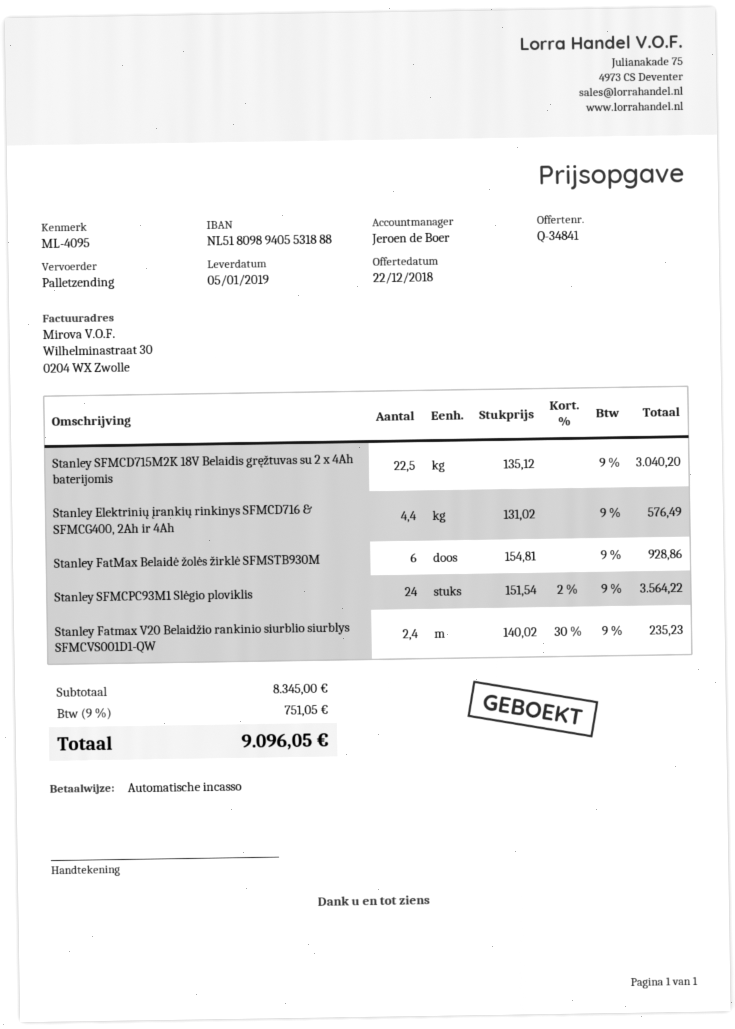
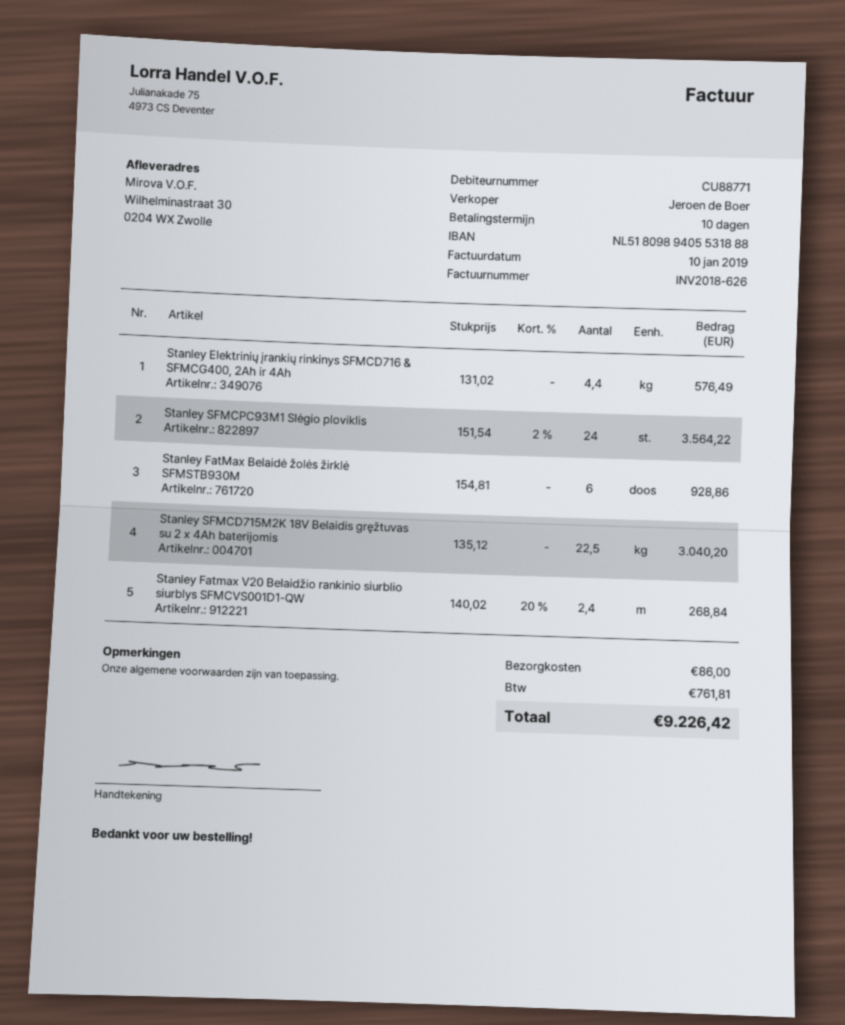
Stanley Fatmax V20 Belaidžio rankinio siurblio siurblys SFMCVS001D1-QW: 2.4 x 140.02 - 30% = 235.23 -> 2.4 x 140.02 - 20% = 268.84
shipping: none -> 86.00
tax: 751.05 -> 761.81
total: 9096.05 -> 9226.42

